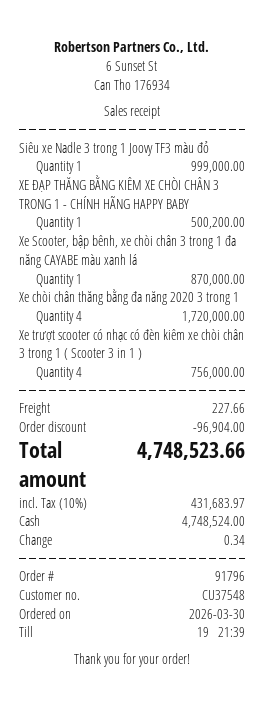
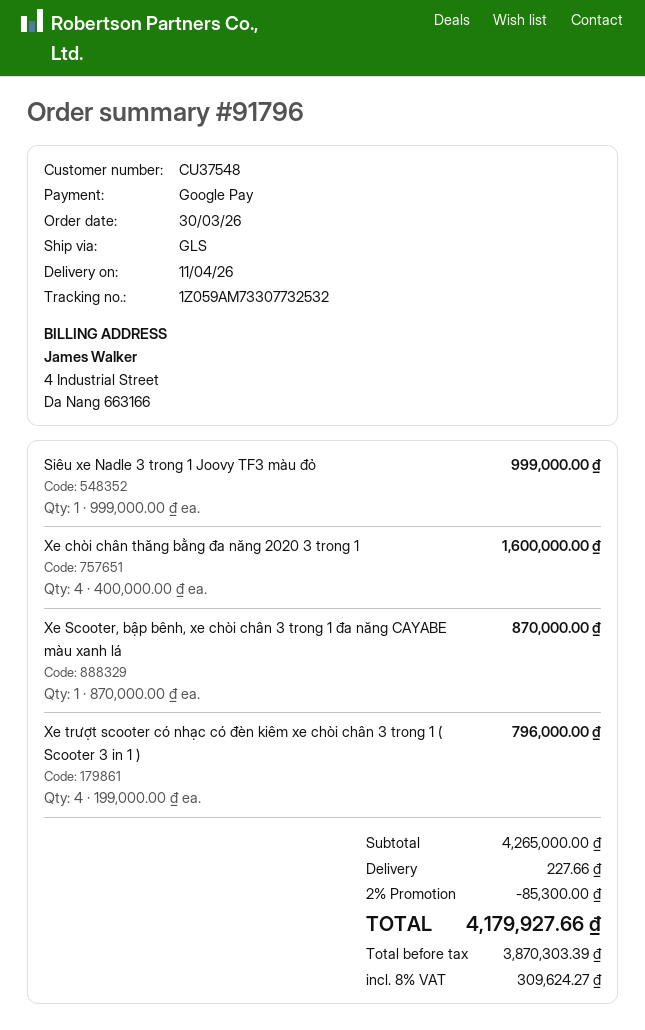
payment method: cash -> Google Pay
XE ĐẠP THĂNG BẰNG KIÊM XE CHÒI CHÂN 3 TRONG 1 - CHÍNH HÃNG HAPPY BABY: 1 for 500200.00 -> none
Xe chòi chân thăng bằng đa năng 2020 3 trong 1: 4 for 1720000.00 -> 4 for 1600000.00
Xe trượt scooter có nhạc có đèn kiêm xe chòi chân 3 trong 1 ( Scooter 3 in 1 ): 4 for 756000.00 -> 4 for 796000.00
discount: 96904.00 -> 85300.00
tax: 10% = 431683.97 -> 8% = 309624.27
total: 4748523.66 -> 4179927.66

